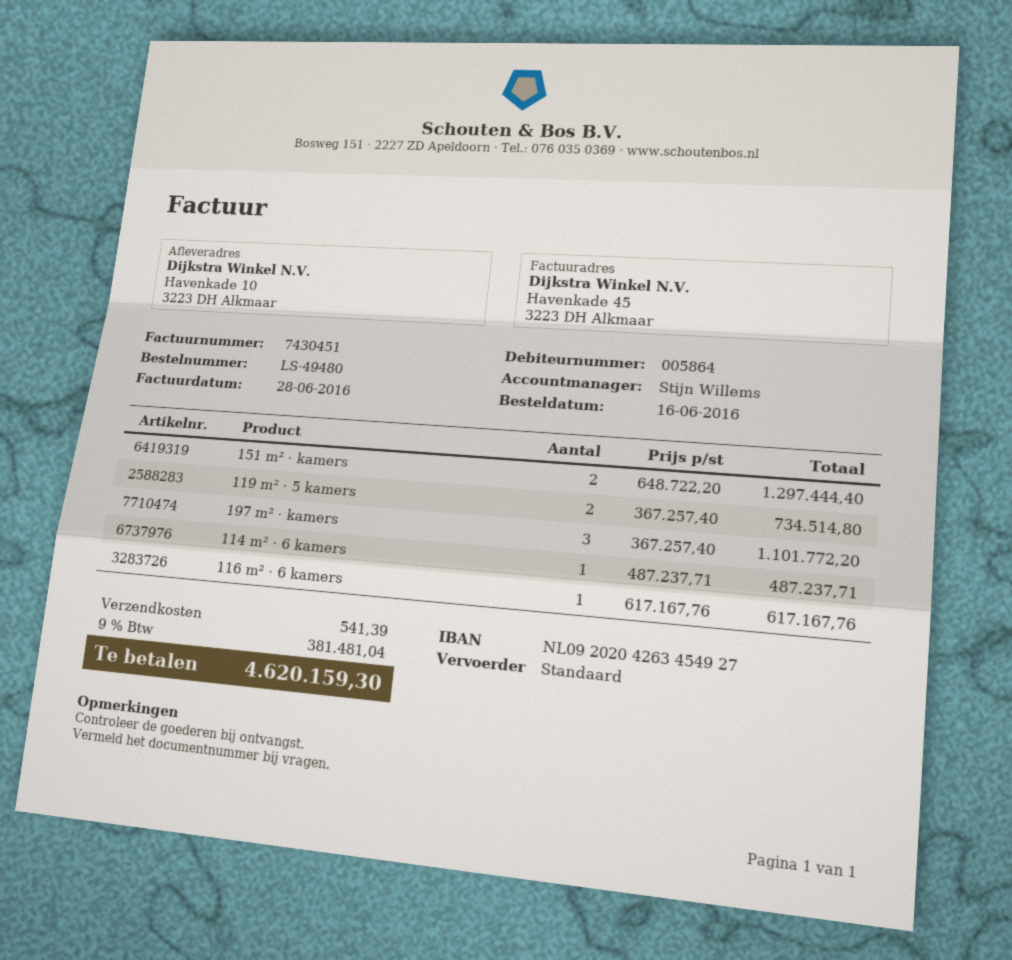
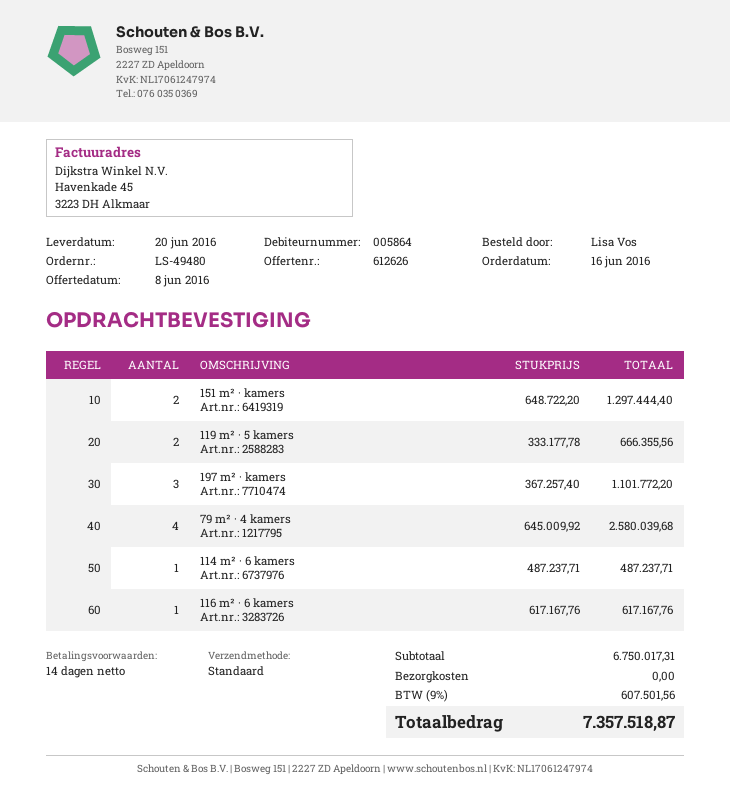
119 m² · 5 kamers: 2 x 367257.40 = 734514.80 -> 2 x 333177.78 = 666355.56
79 m² · 4 kamers: none -> 4 x 645009.92 = 2580039.68
shipping: 541.39 -> 0.00
tax: 9% = 381481.04 -> 9% = 607501.56
total: 4620159.30 -> 7357518.87

